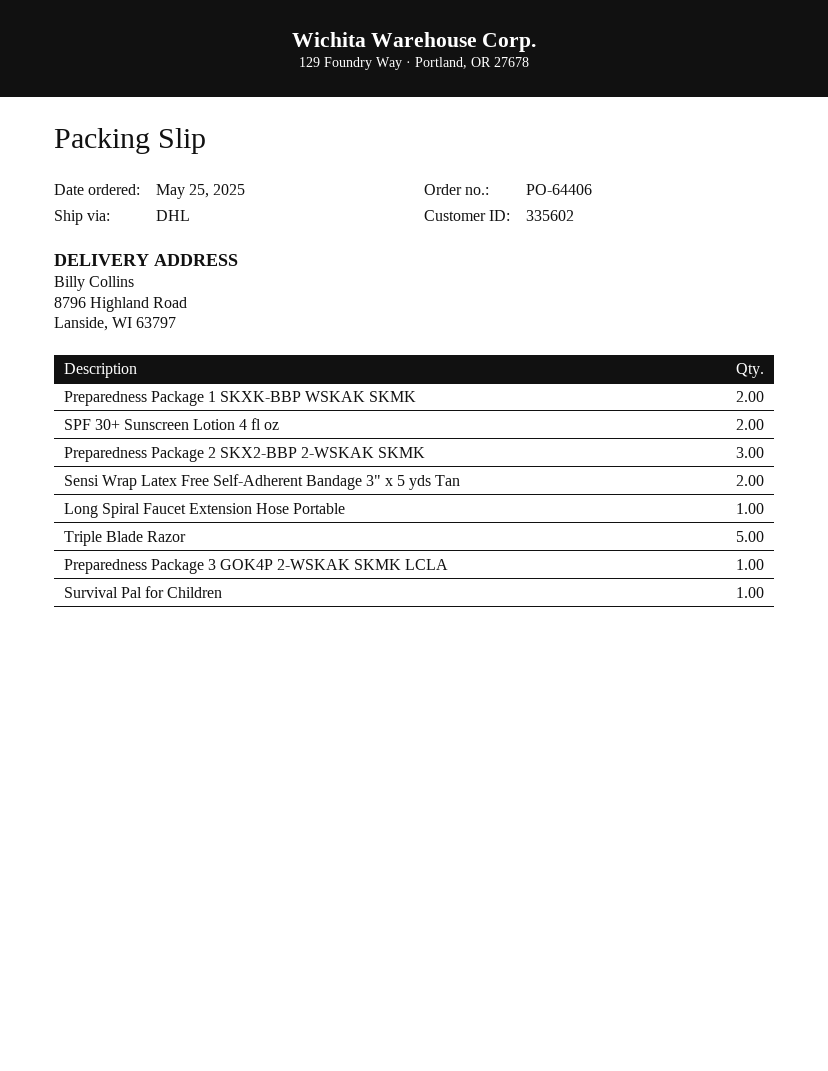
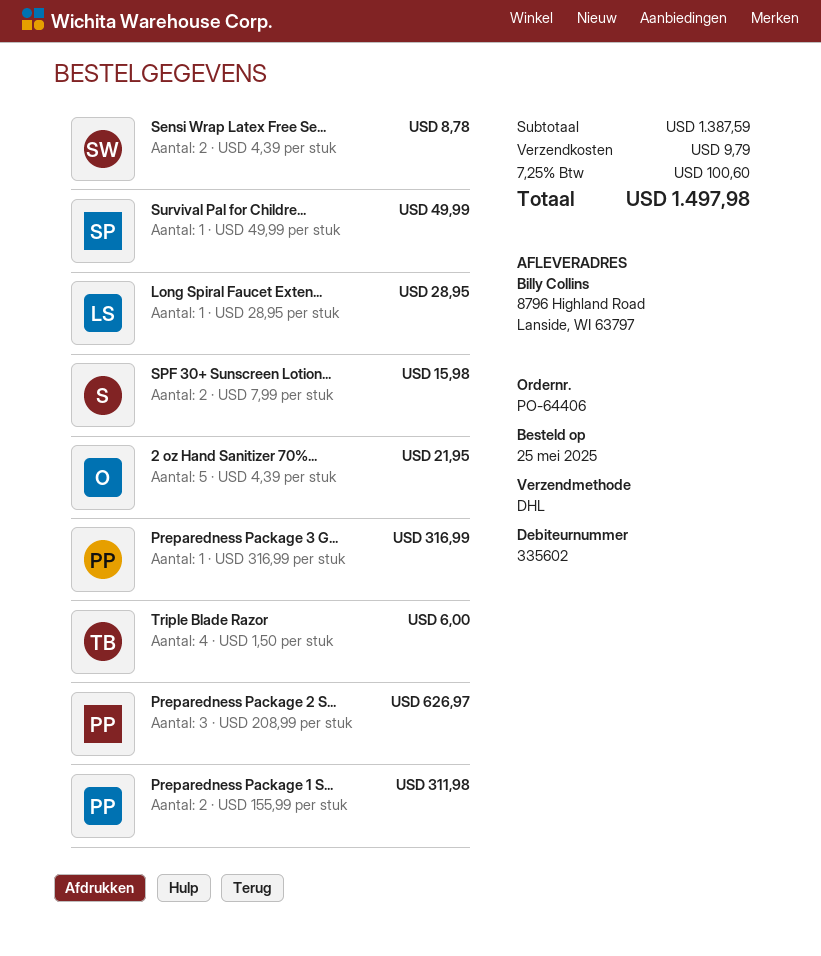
Triple Blade Razor: 5 -> 4
2 oz Hand Sanitizer 70%...: none -> 5

